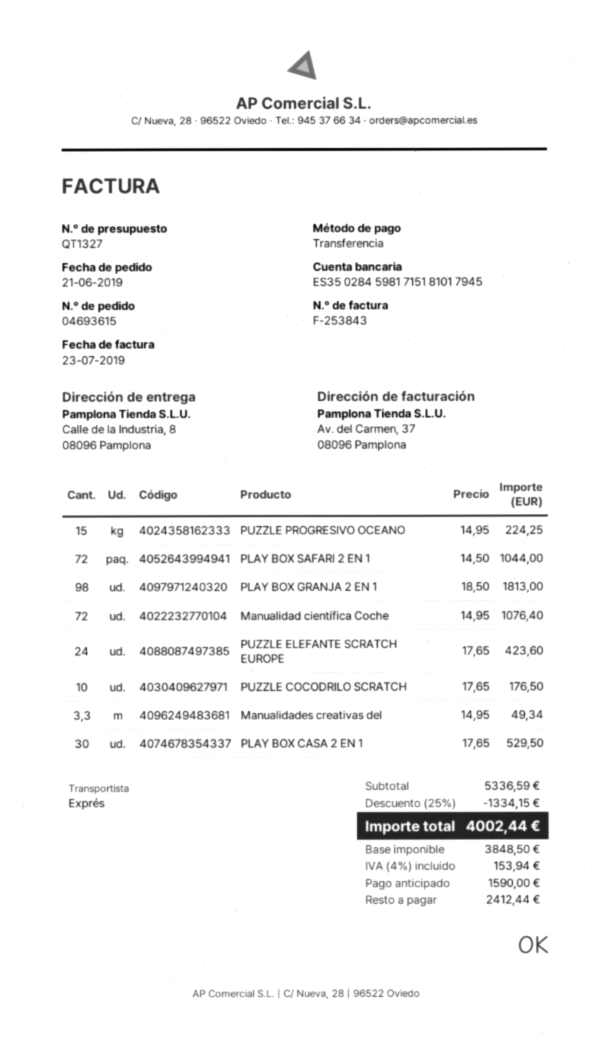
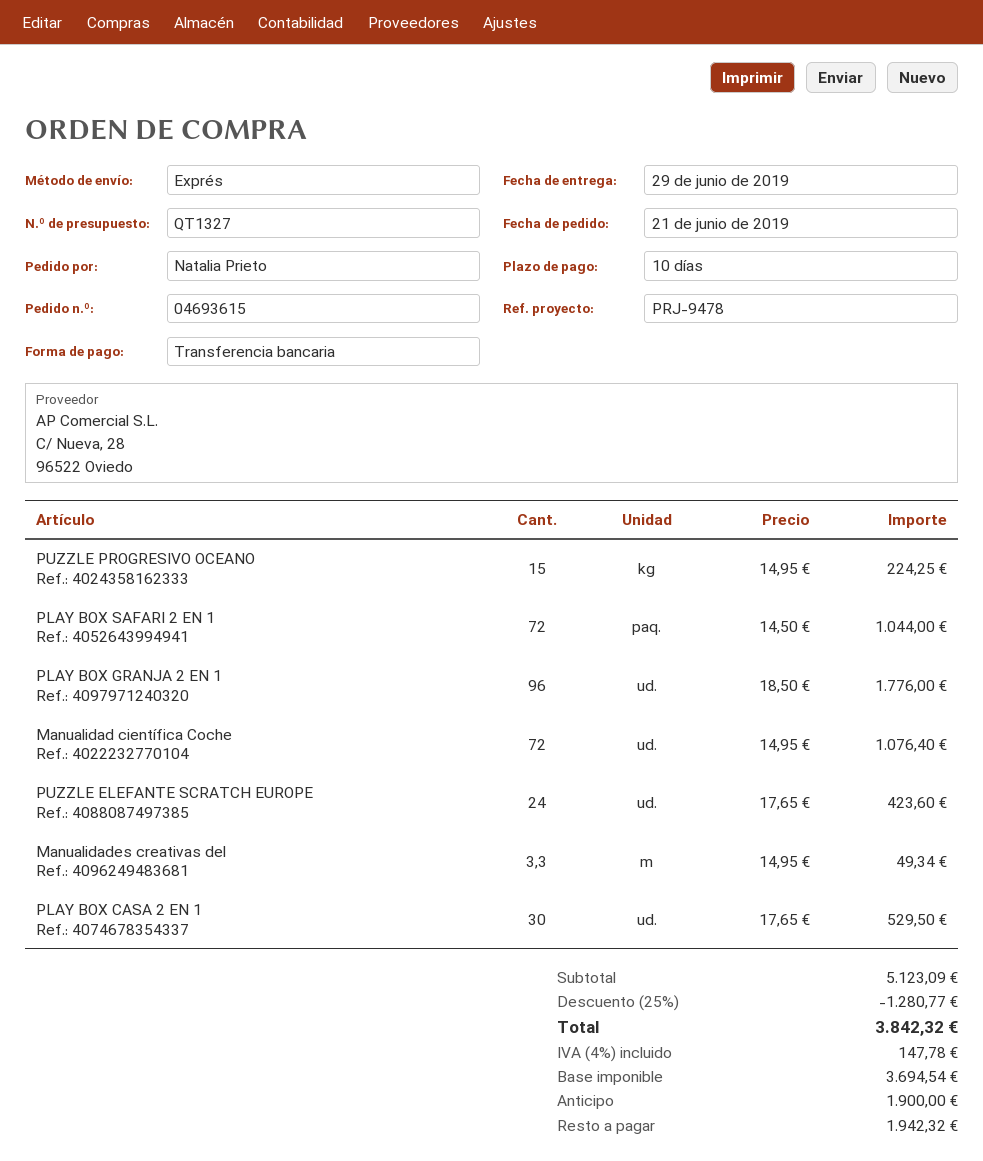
PLAY BOX GRANJA 2 EN 1: 98 x 18.50 = 1813.00 -> 96 x 18.50 = 1776.00
PUZZLE COCODRILO SCRATCH: 10 x 17.65 = 176.50 -> none
subtotal: 5336.59 -> 5123.09
discount: 25% = 1334.15 -> 25% = 1280.77
net: 3848.50 -> 3694.54
tax: 4% = 153.94 -> 4% = 147.78
total: 4002.44 -> 3842.32
deposit: 1590.00 -> 1900.00
balance: 2412.44 -> 1942.32

